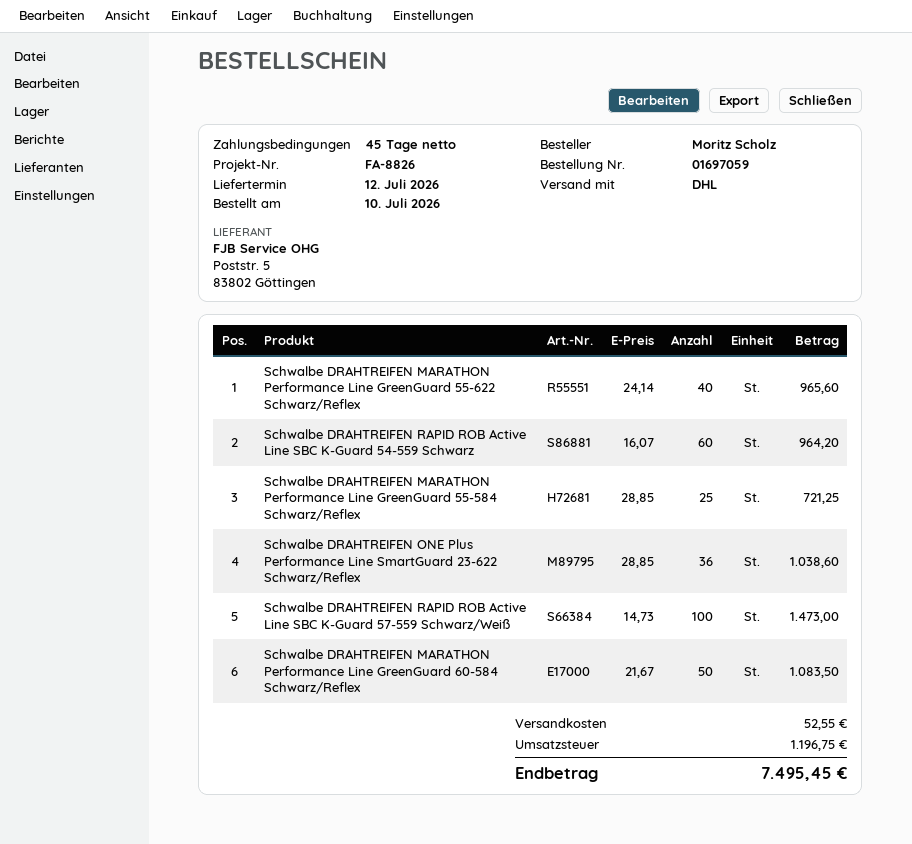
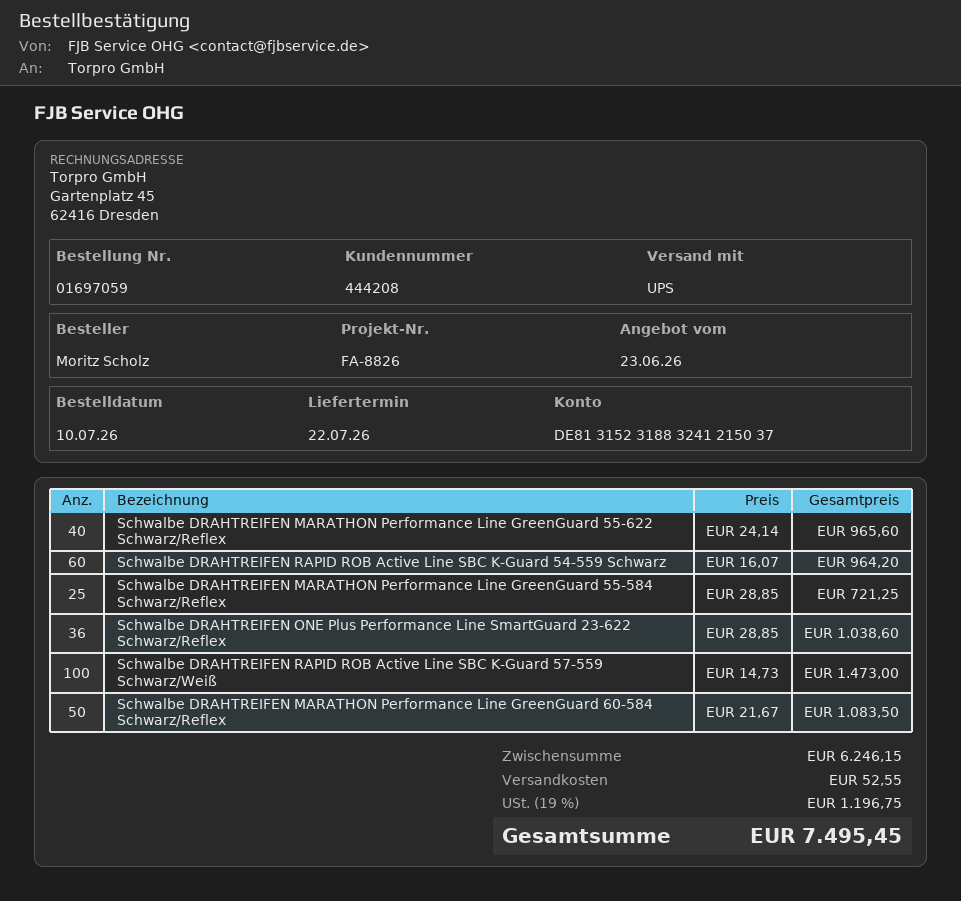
delivery date: 2026-07-12 -> 2026-07-22
shipping method: DHL -> UPS

